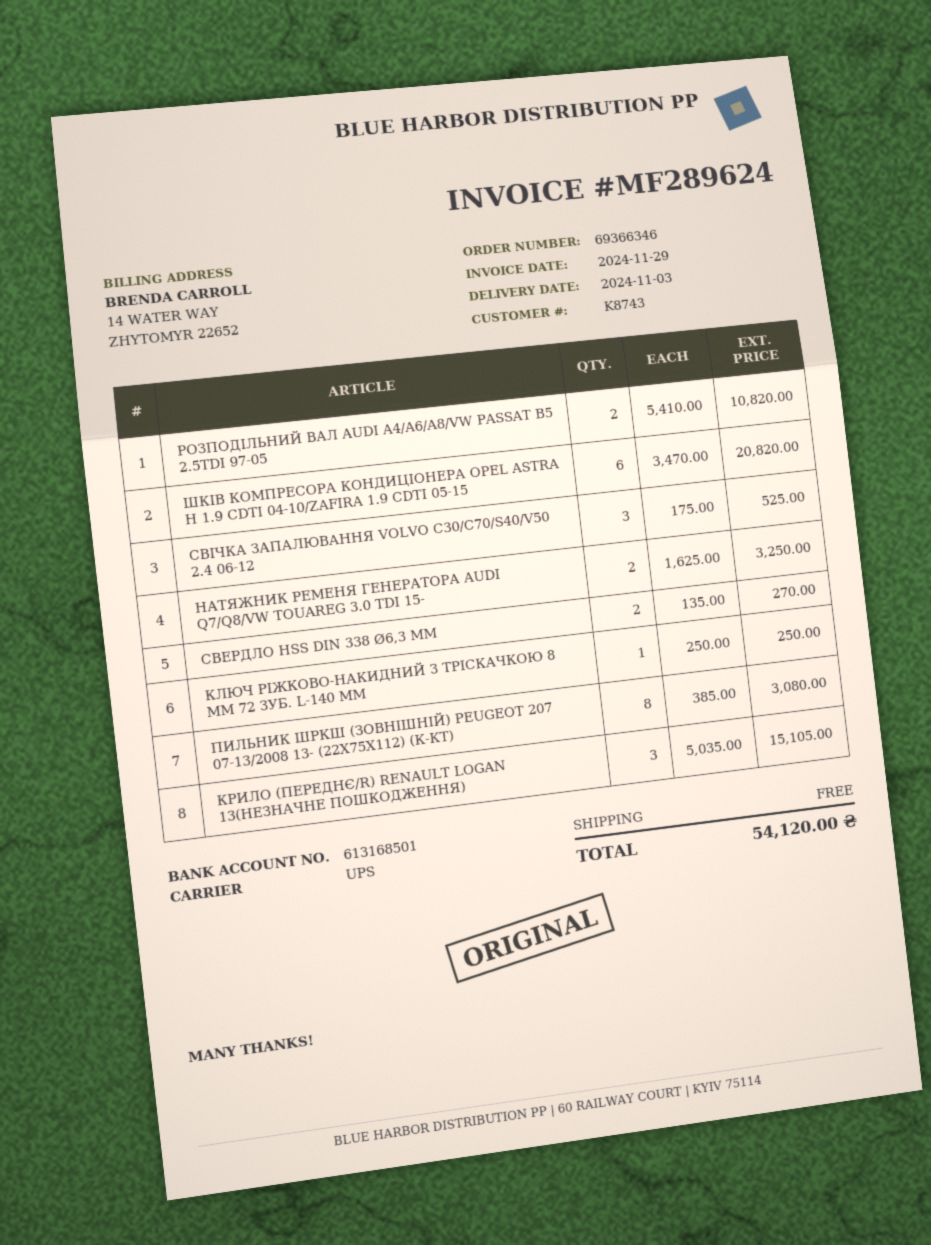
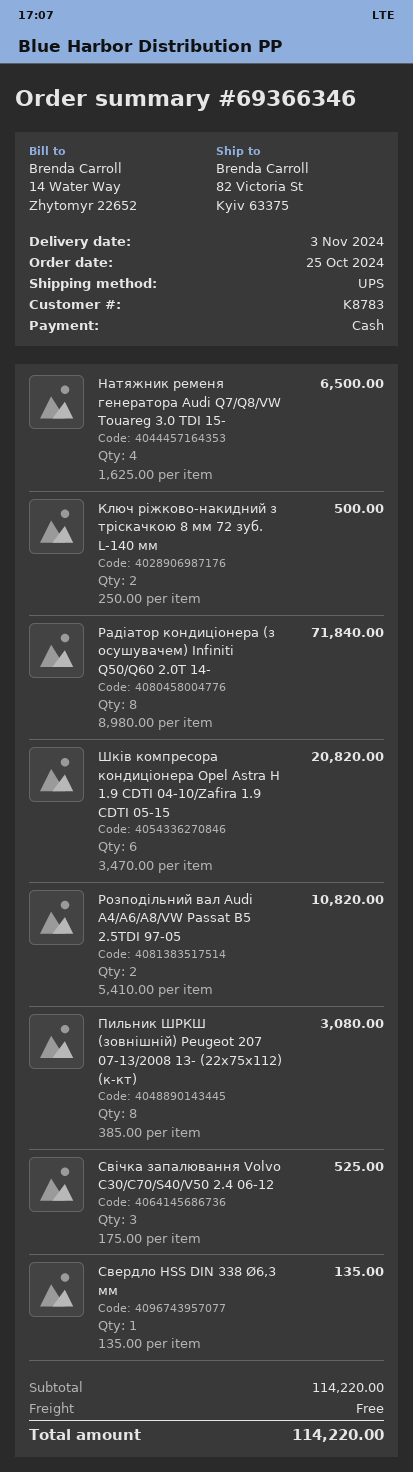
customer number: K8743 -> K8783
НАТЯЖНИК РЕМЕНЯ ГЕНЕРАТОРА AUDI Q7/Q8/VW TOUAREG 3.0 TDI 15-: 2 x 1625.00 = 3250.00 -> 4 x 1625.00 = 6500.00
СВЕРДЛО HSS DIN 338 Ø6,3 ММ: 2 x 135.00 = 270.00 -> 1 x 135.00 = 135.00
КЛЮЧ РІЖКОВО-НАКИДНИЙ З ТРІСКАЧКОЮ 8 ММ 72 ЗУБ. L-140 ММ: 1 x 250.00 = 250.00 -> 2 x 250.00 = 500.00
КРИЛО (ПЕРЕДНЄ/R) RENAULT LOGAN 13(НЕЗНАЧНЕ ПОШКОДЖЕННЯ): 3 x 5035.00 = 15105.00 -> none
Радіатор кондиціонера (з осушувачем) Infiniti Q50/Q60 2.0T 14-: none -> 8 x 8980.00 = 71840.00
total: 54120.00 -> 114220.00

